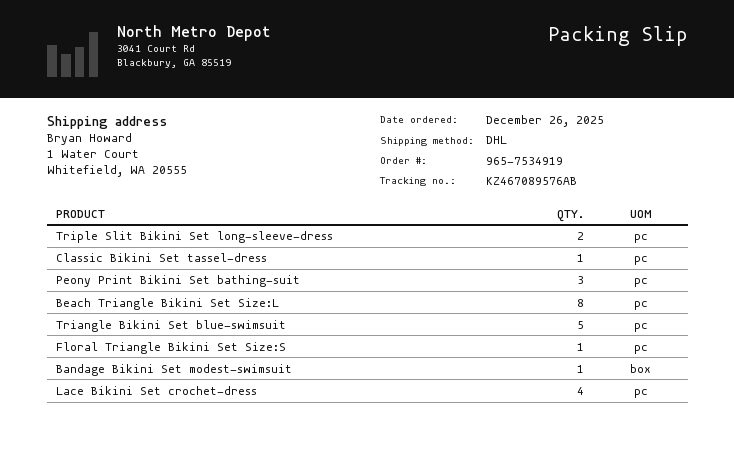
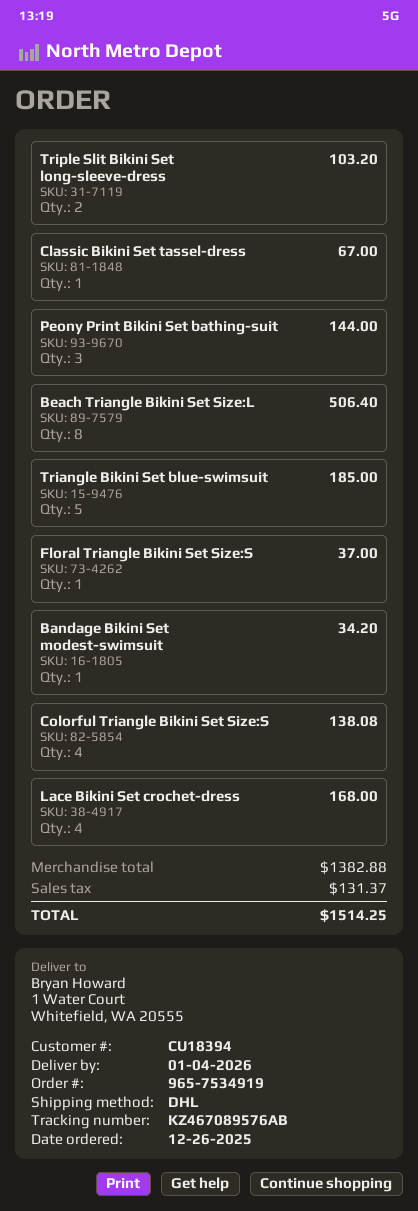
Colorful Triangle Bikini Set Size:S: none -> 4

